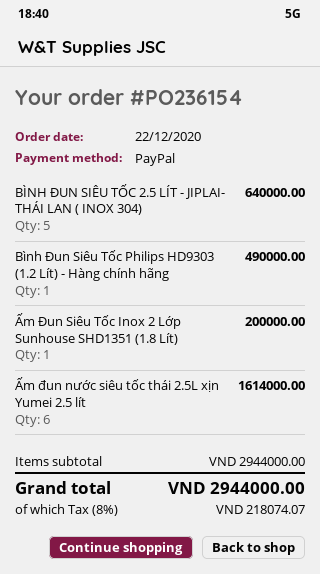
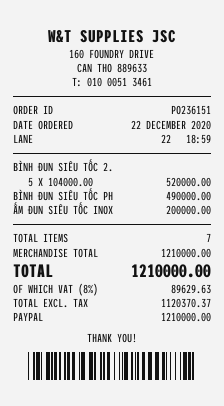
order number: PO236154 -> PO236151
BÌNH ĐUN SIÊU TỐC 2.5 LÍT - JIPLAI- THÁI LAN ( INOX 304): 5 for 640000.00 -> 5 for 520000.00
Ấm đun nước siêu tốc thái 2.5L xịn Yumei 2.5 lít: 6 for 1614000.00 -> none
subtotal: 2944000.00 -> 1210000.00
tax: 8% = 218074.07 -> 8% = 89629.63
total: 2944000.00 -> 1210000.00

